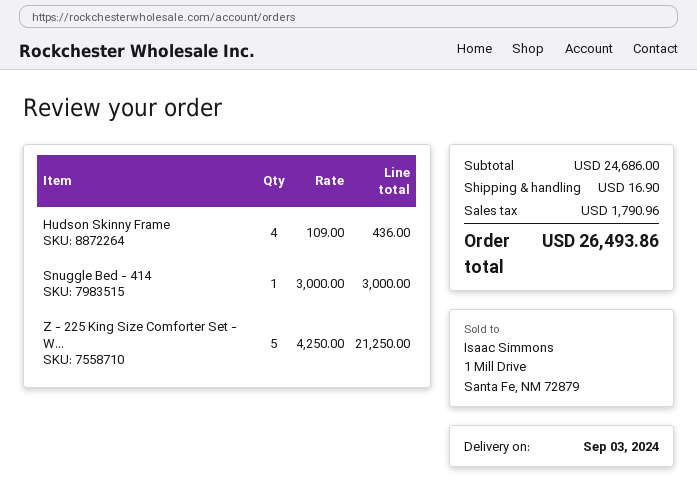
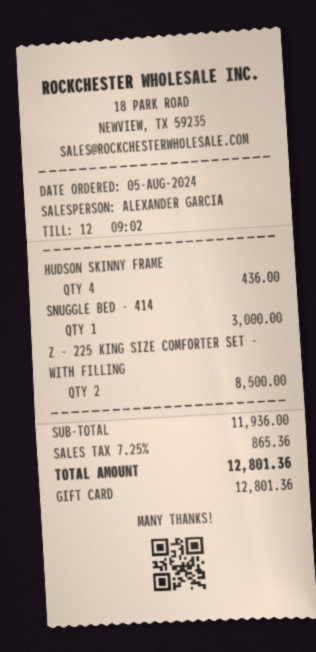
Z - 225 King Size Comforter Set - W...: 5 for 21250.00 -> 2 for 8500.00
subtotal: 24686.00 -> 11936.00
shipping: 16.90 -> none
tax: 1790.96 -> 865.36
total: 26493.86 -> 12801.36

